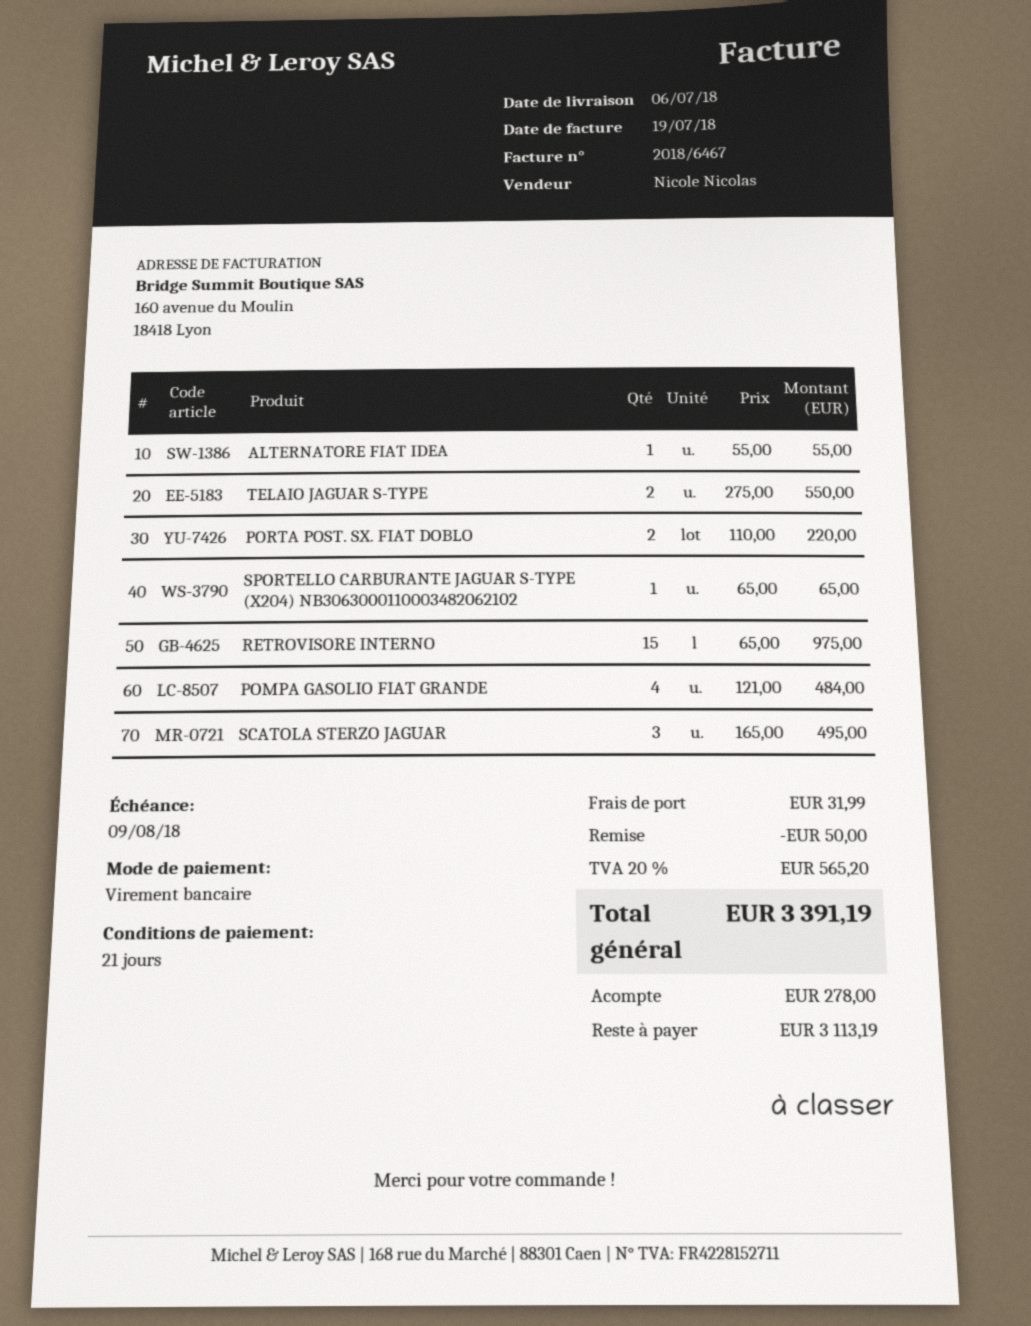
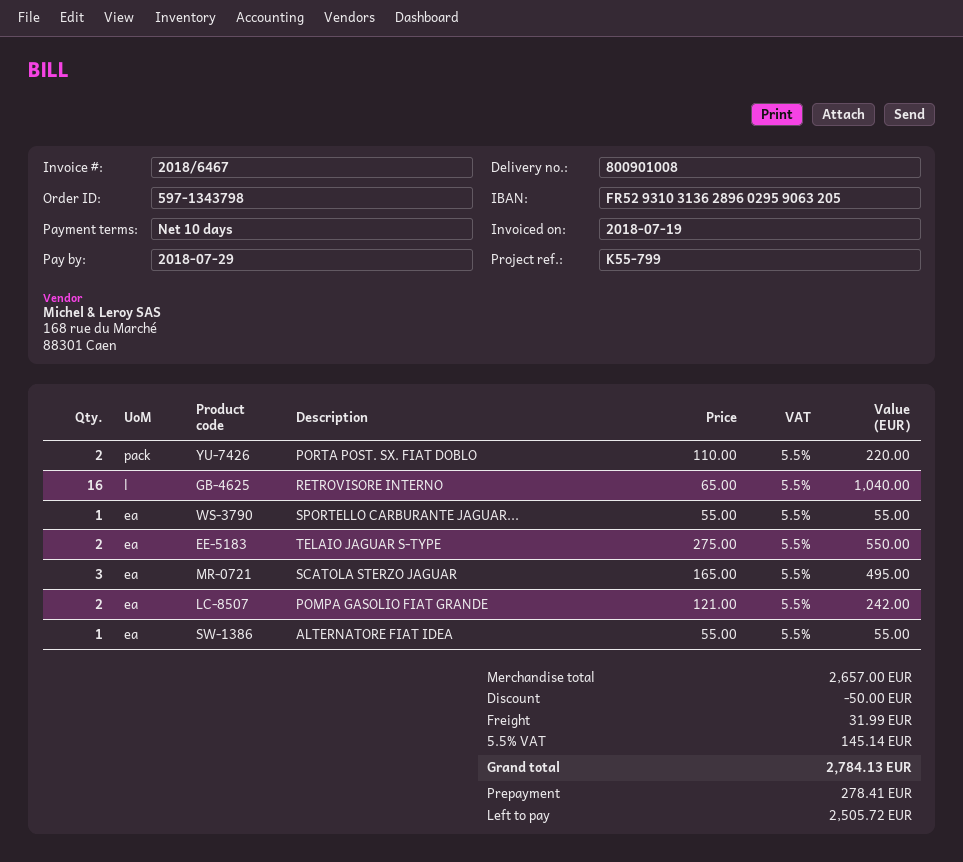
payment terms: 21 days -> 10 days
due date: 2018-08-09 -> 2018-07-29
SPORTELLO CARBURANTE JAGUAR S-TYPE (X204) NB3063000110003482062102: 1 x 65.00 = 65.00 -> 1 x 55.00 = 55.00
RETROVISORE INTERNO: 15 x 65.00 = 975.00 -> 16 x 65.00 = 1040.00
POMPA GASOLIO FIAT GRANDE: 4 x 121.00 = 484.00 -> 2 x 121.00 = 242.00
tax: 20% = 565.20 -> 5.5% = 145.14
total: 3391.19 -> 2784.13
deposit: 278.00 -> 278.41
balance: 3113.19 -> 2505.72

